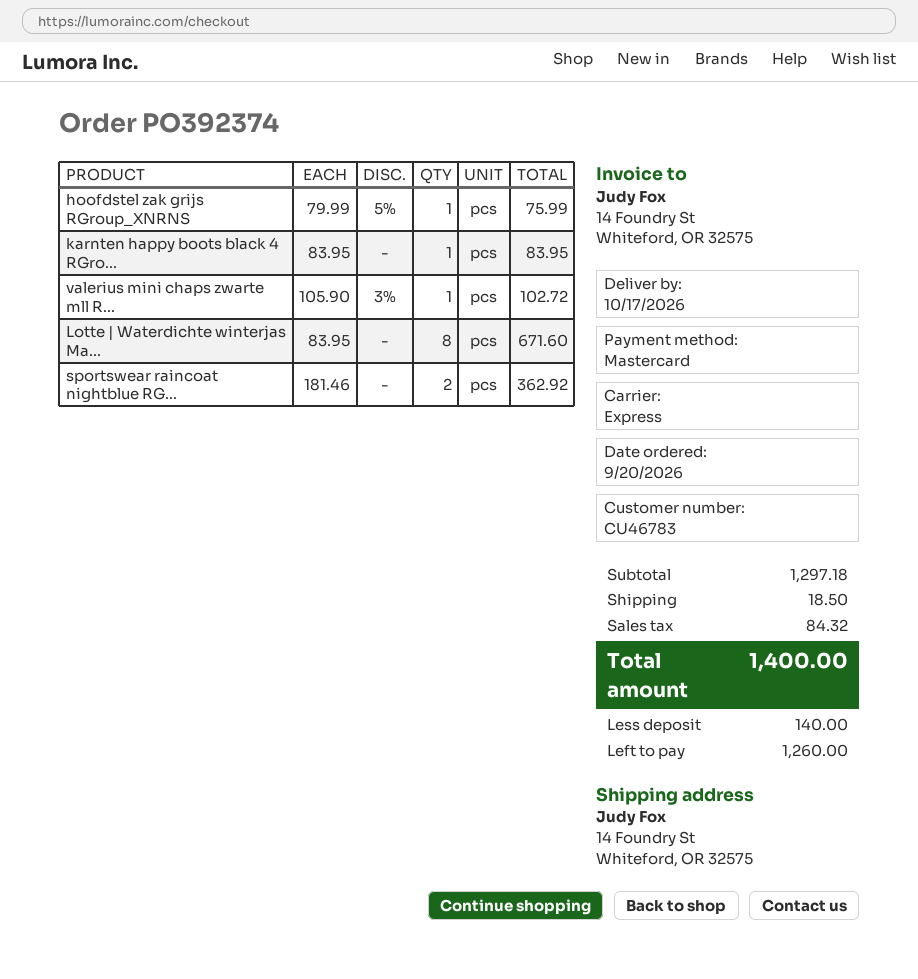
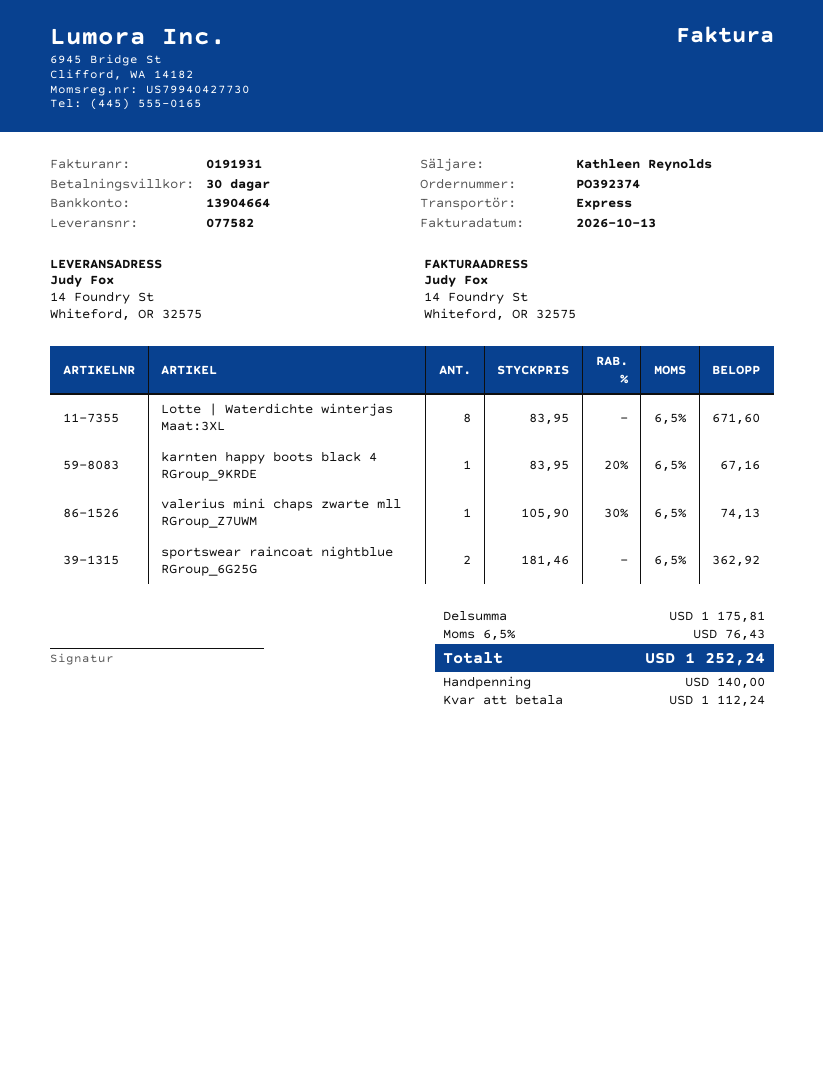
hoofdstel zak grijs RGroup_XNRNS: 1 x 79.99 - 5% = 75.99 -> none
karnten happy boots black 4 RGro...: 1 x 83.95 = 83.95 -> 1 x 83.95 - 20% = 67.16
valerius mini chaps zwarte mll R...: 1 x 105.90 - 3% = 102.72 -> 1 x 105.90 - 30% = 74.13
subtotal: 1297.18 -> 1175.81
shipping: 18.50 -> none
tax: 84.32 -> 76.43
total: 1400.00 -> 1252.24
balance: 1260.00 -> 1112.24

